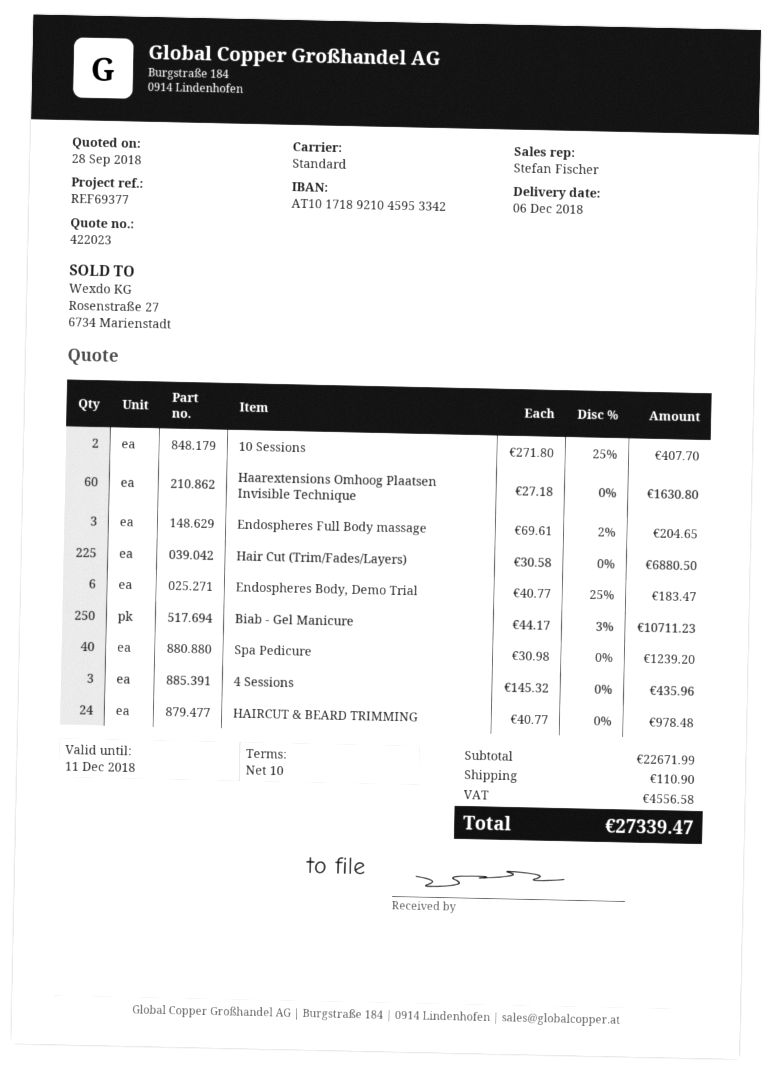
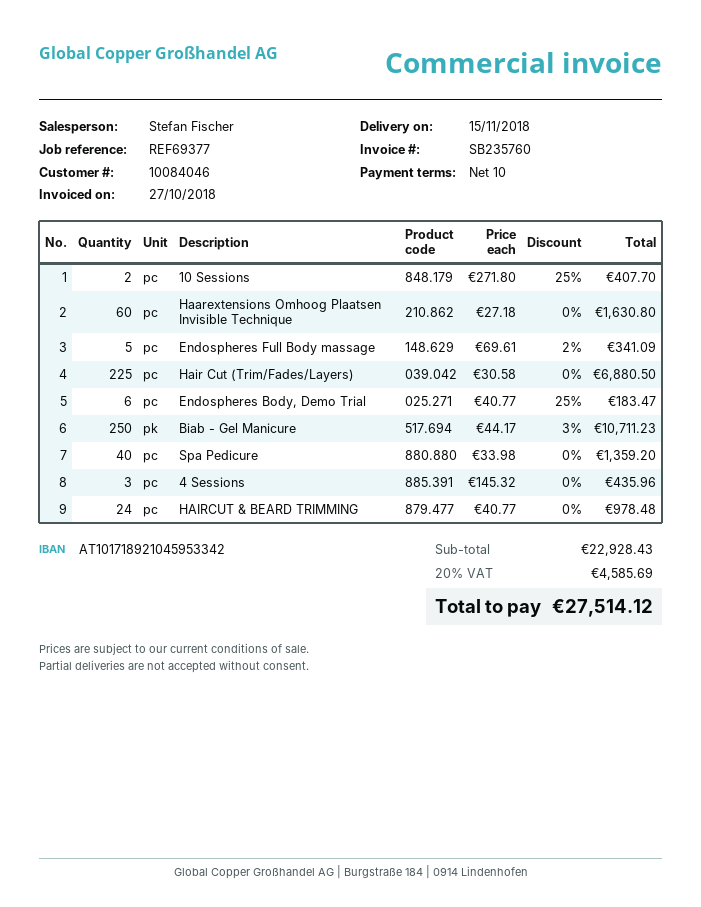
delivery date: 2018-12-06 -> 2018-11-15
Endospheres Full Body massage: 3 x 69.61 - 2% = 204.65 -> 5 x 69.61 - 2% = 341.09
Spa Pedicure: 40 x 30.98 = 1239.20 -> 40 x 33.98 = 1359.20
subtotal: 22671.99 -> 22928.43
shipping: 110.90 -> none
tax: 4556.58 -> 4585.69
total: 27339.47 -> 27514.12

